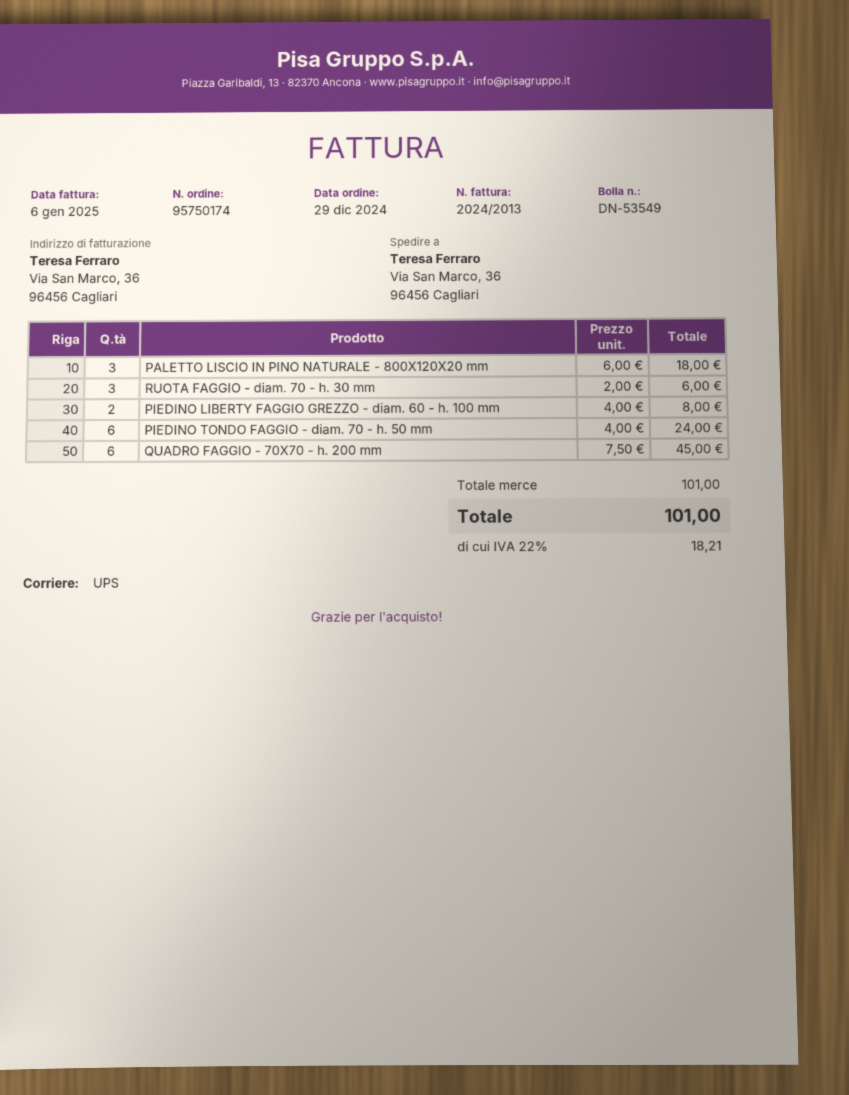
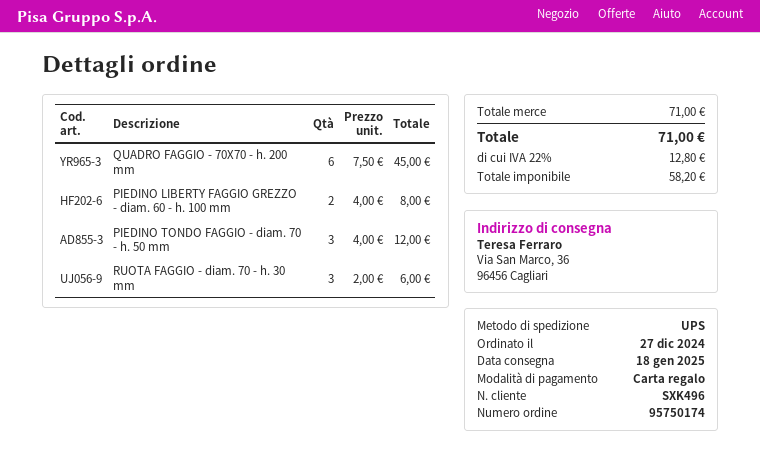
order date: 2024-12-29 -> 2024-12-27
PALETTO LISCIO IN PINO NATURALE - 800X120X20 mm: 3 x 6.00 = 18.00 -> none
PIEDINO TONDO FAGGIO - diam. 70 - h. 50 mm: 6 x 4.00 = 24.00 -> 3 x 4.00 = 12.00
subtotal: 101.00 -> 71.00
tax: 22% = 18.21 -> 22% = 12.80
total: 101.00 -> 71.00

